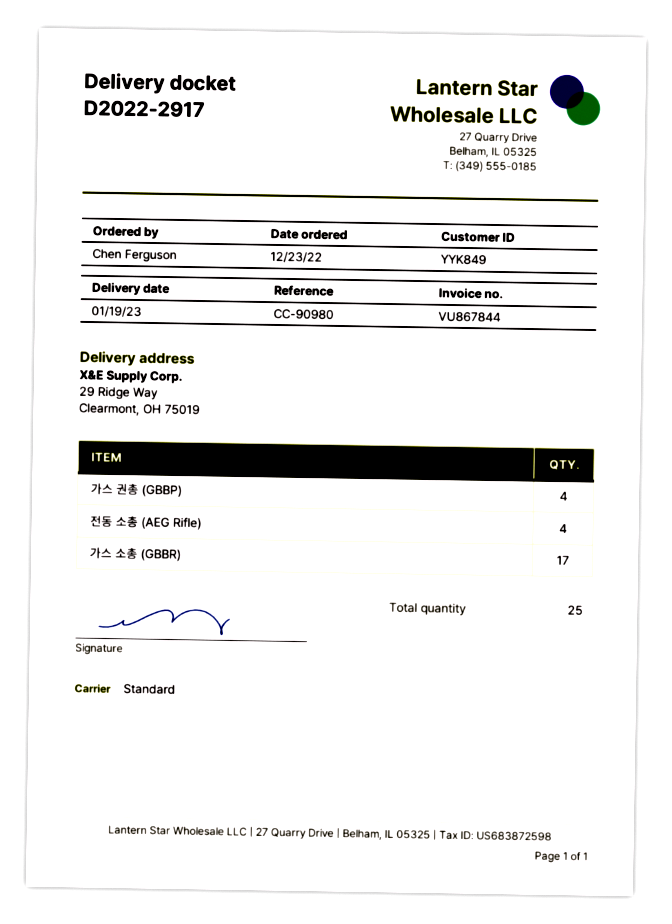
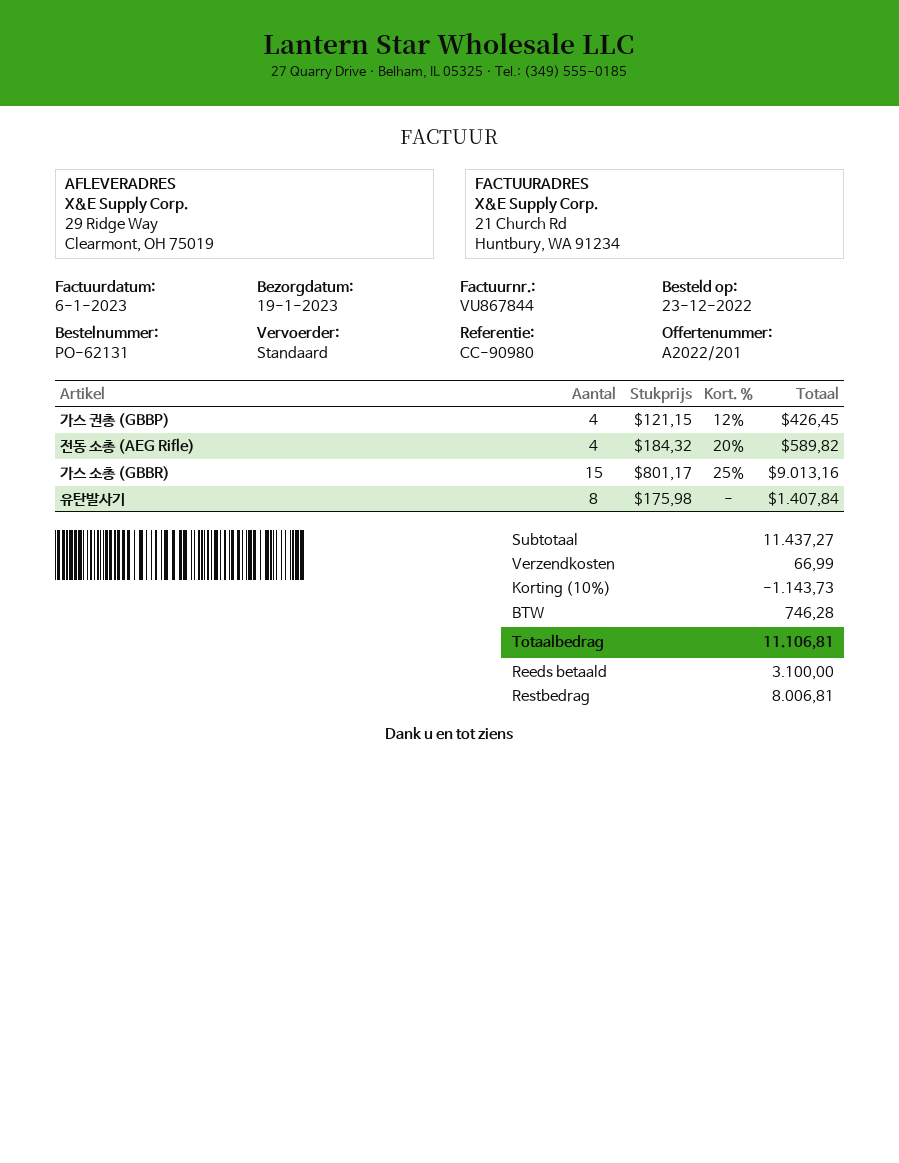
가스 소총 (GBBR): 17 -> 15
유탄발사기: none -> 8

